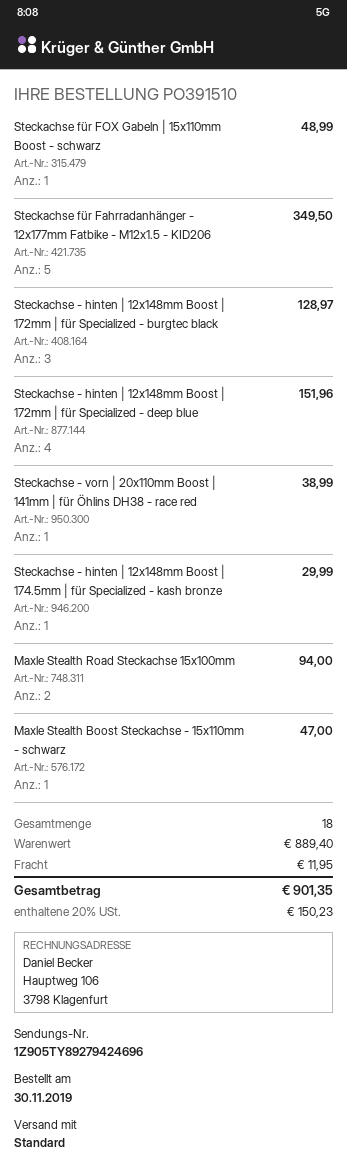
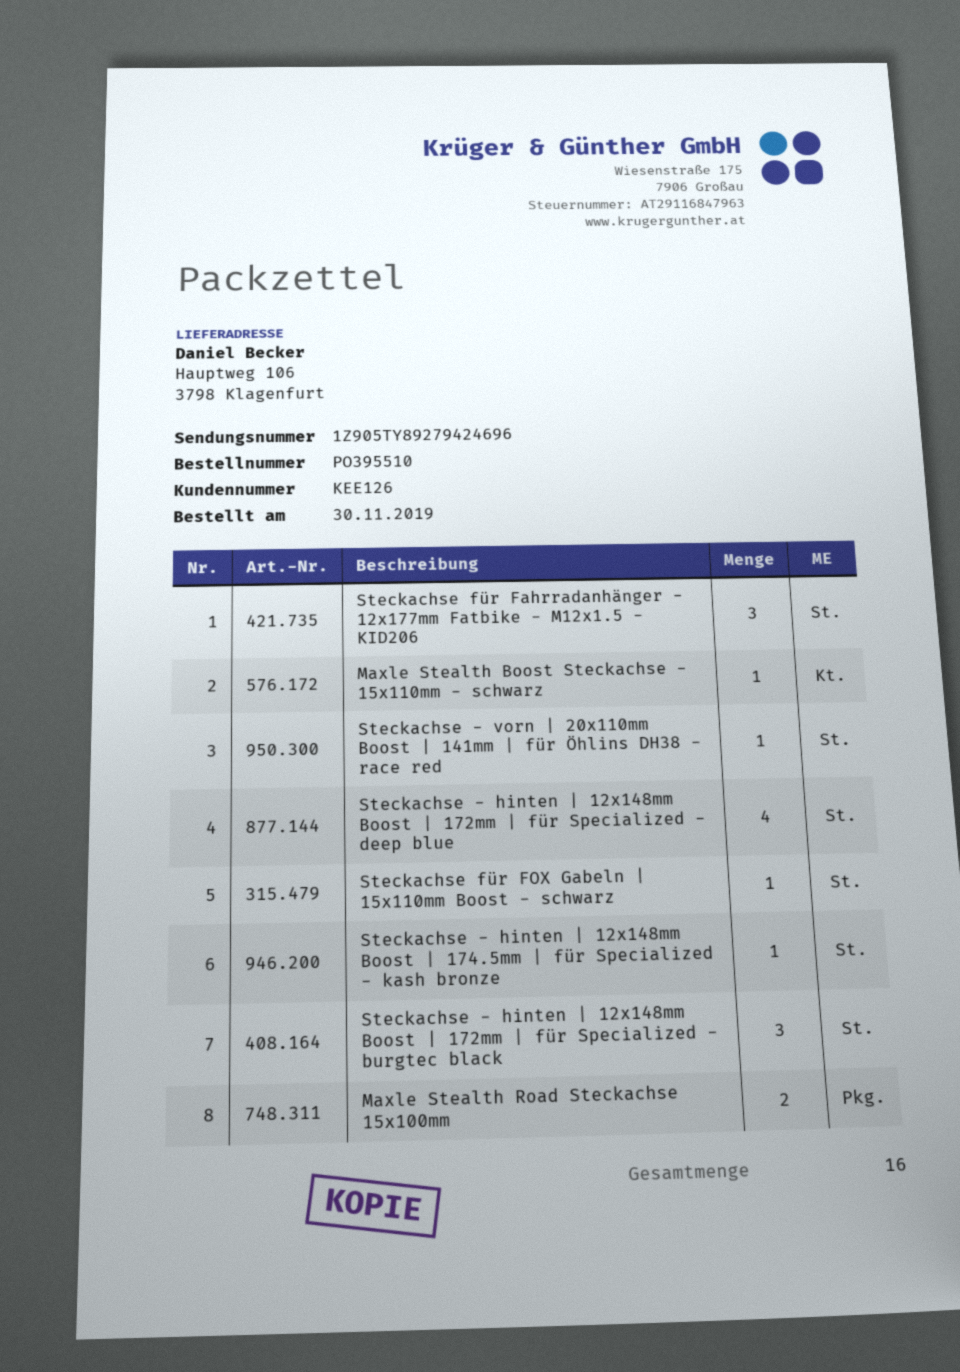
order number: PO391510 -> PO395510
Steckachse für Fahrradanhänger - 12x177mm Fatbike - M12x1.5 - KID206: 5 -> 3
total quantity: 18 -> 16

